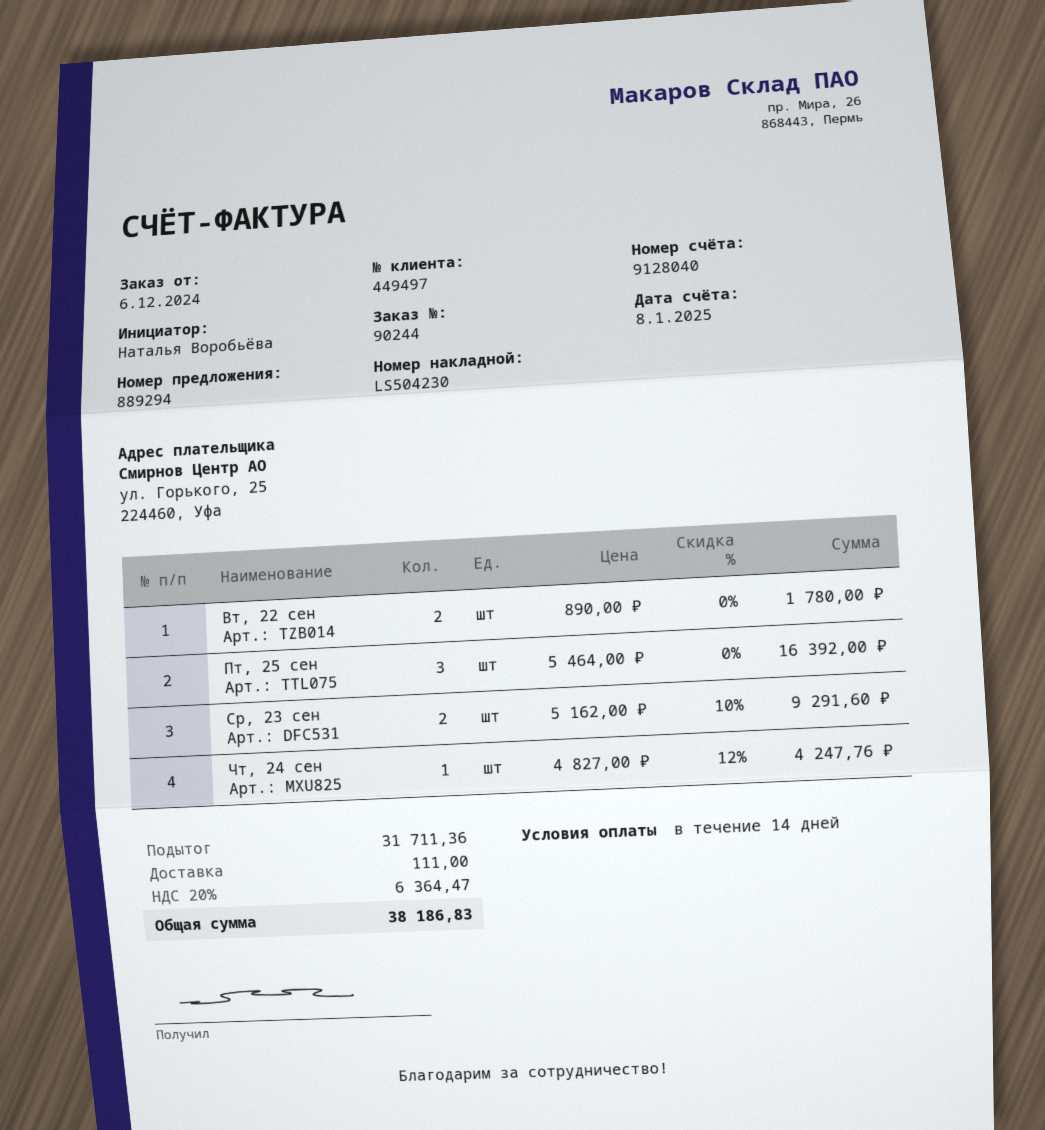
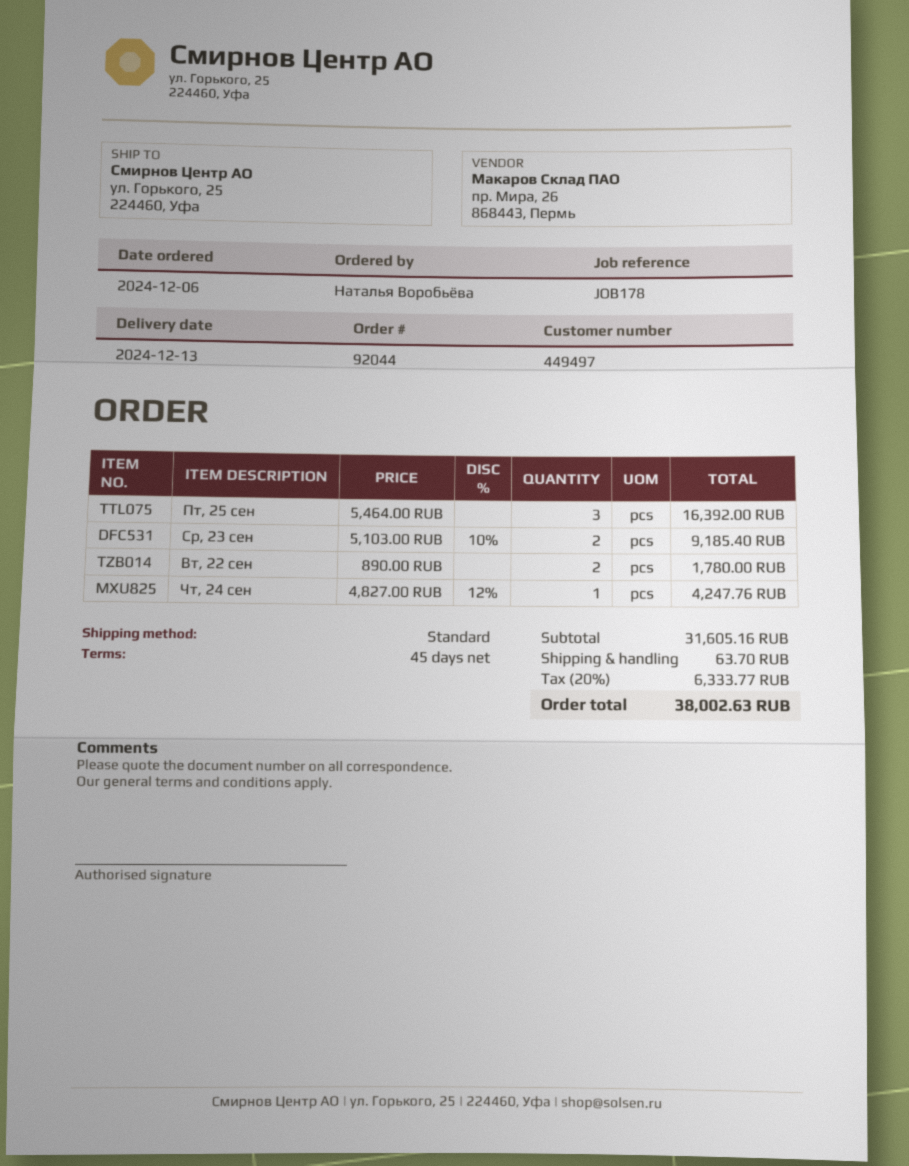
order number: 90244 -> 92044
payment terms: 14 days -> 45 days
Ср, 23 сен: 2 x 5162.00 - 10% = 9291.60 -> 2 x 5103.00 - 10% = 9185.40
subtotal: 31711.36 -> 31605.16
shipping: 111.00 -> 63.70
tax: 20% = 6364.47 -> 20% = 6333.77
total: 38186.83 -> 38002.63

